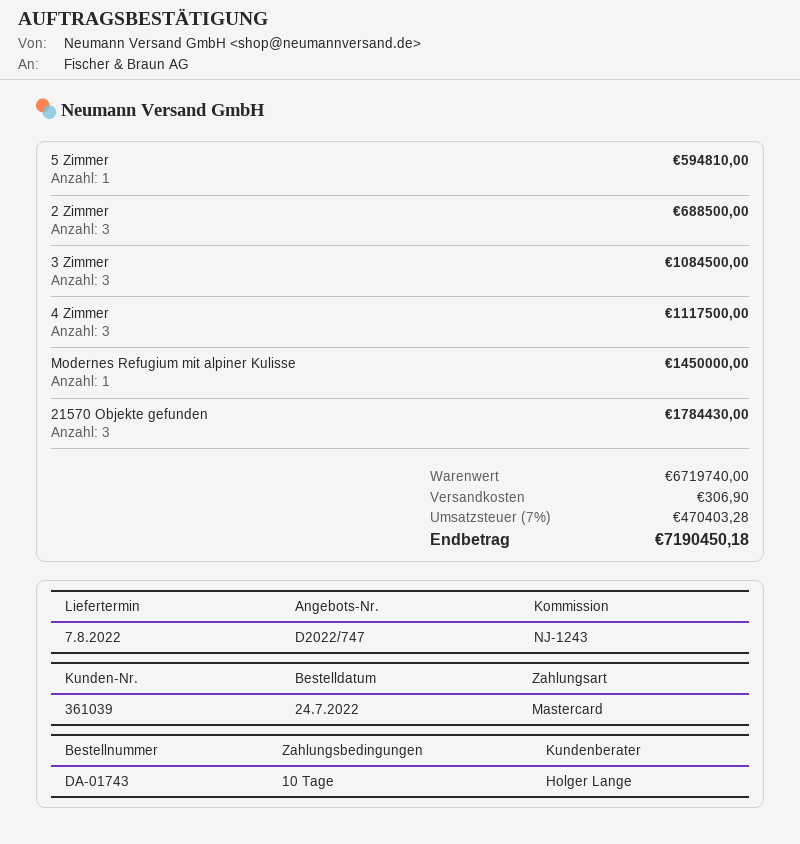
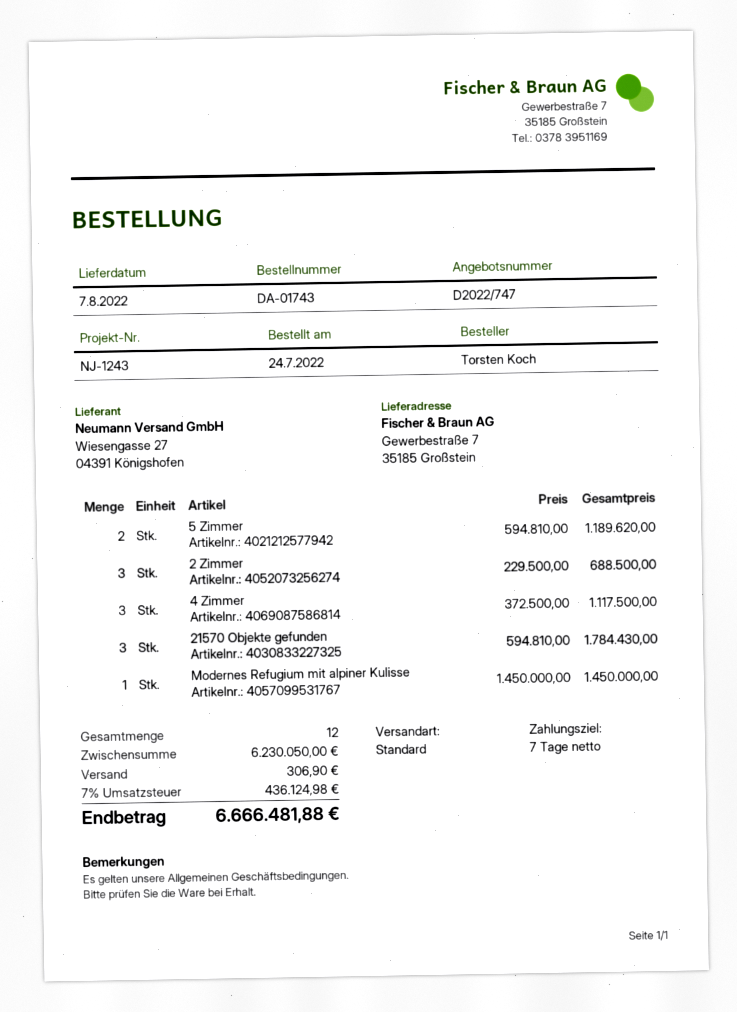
payment terms: 10 days -> 7 days
5 Zimmer: 1 for 594810.00 -> 2 for 1189620.00
3 Zimmer: 3 for 1084500.00 -> none
subtotal: 6719740.00 -> 6230050.00
tax: 7% = 470403.28 -> 7% = 436124.98
total: 7190450.18 -> 6666481.88

